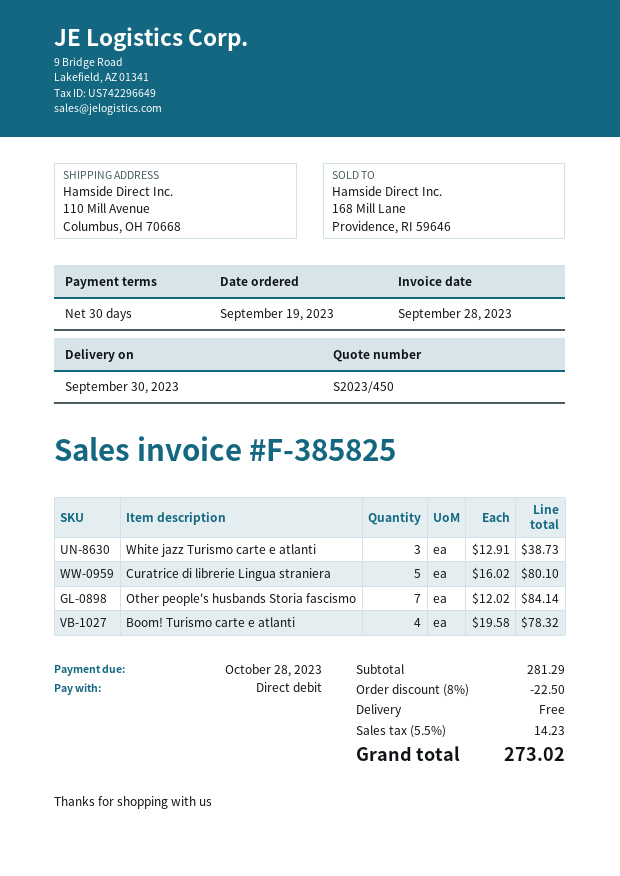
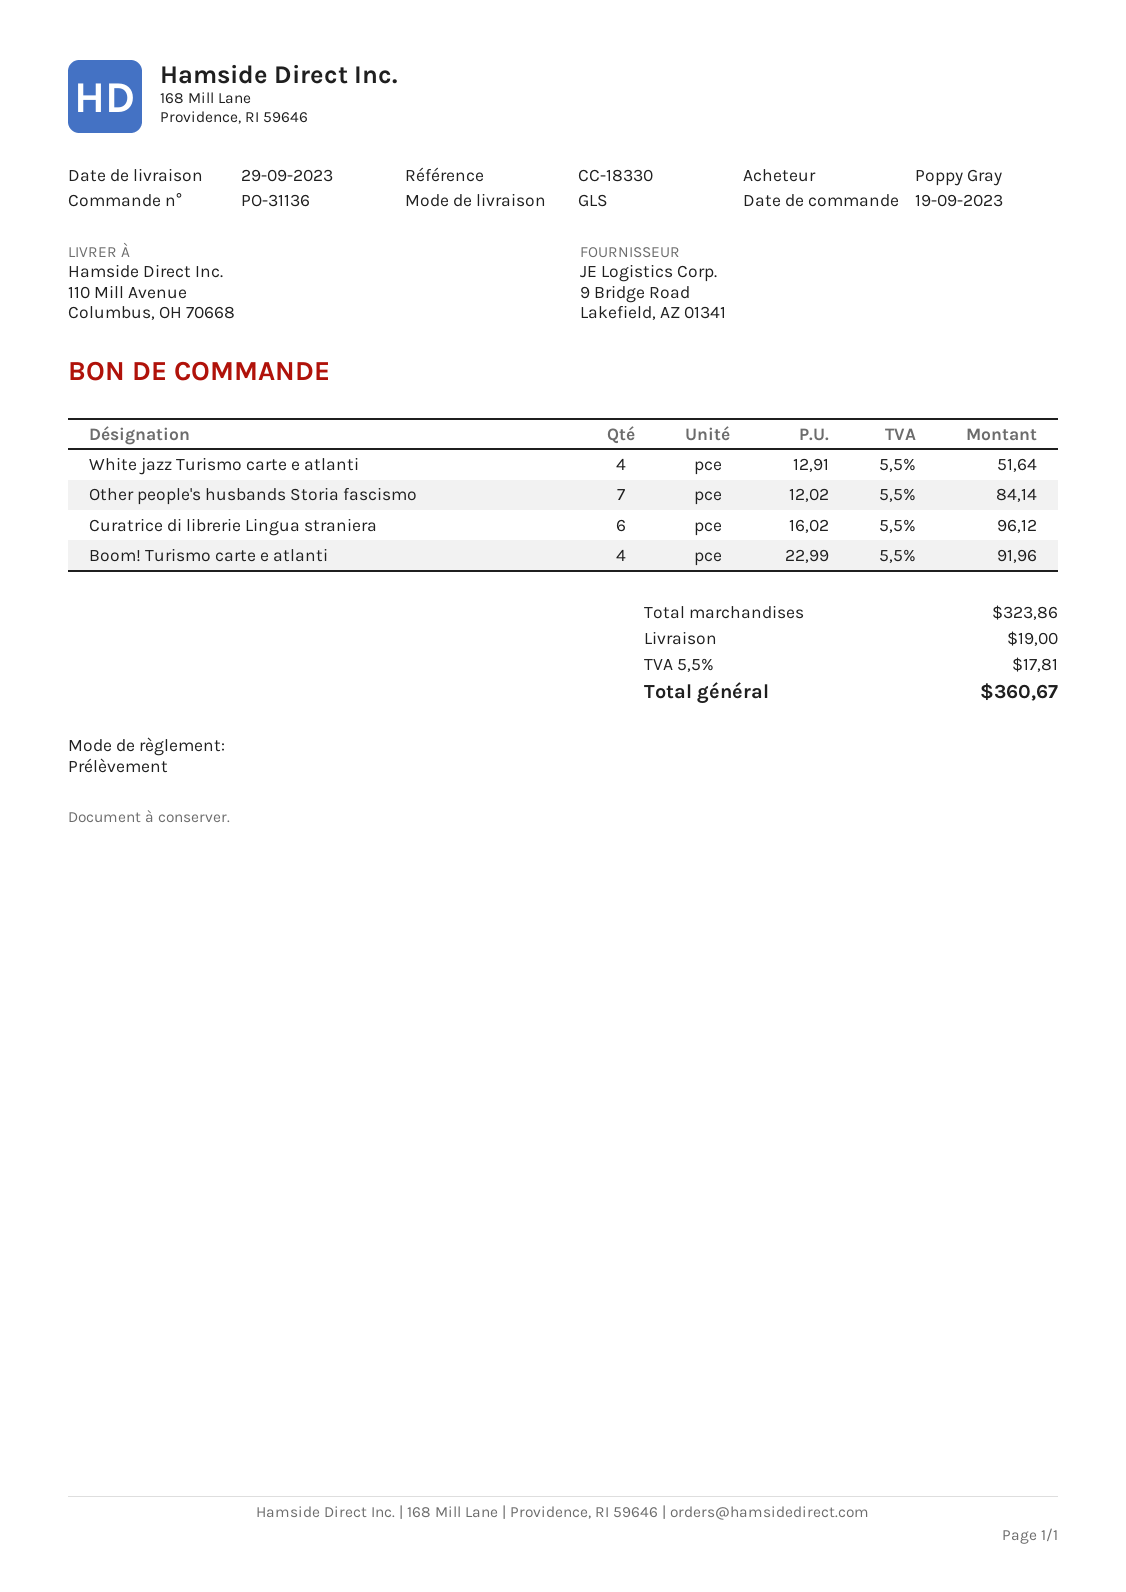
delivery date: 2023-09-30 -> 2023-09-29
White jazz Turismo carte e atlanti: 3 x 12.91 = 38.73 -> 4 x 12.91 = 51.64
Curatrice di librerie Lingua straniera: 5 x 16.02 = 80.10 -> 6 x 16.02 = 96.12
Boom! Turismo carte e atlanti: 4 x 19.58 = 78.32 -> 4 x 22.99 = 91.96
subtotal: 281.29 -> 323.86
discount: 8% = 22.50 -> none
shipping: 0.00 -> 19.00
tax: 5.5% = 14.23 -> 5.5% = 17.81
total: 273.02 -> 360.67

